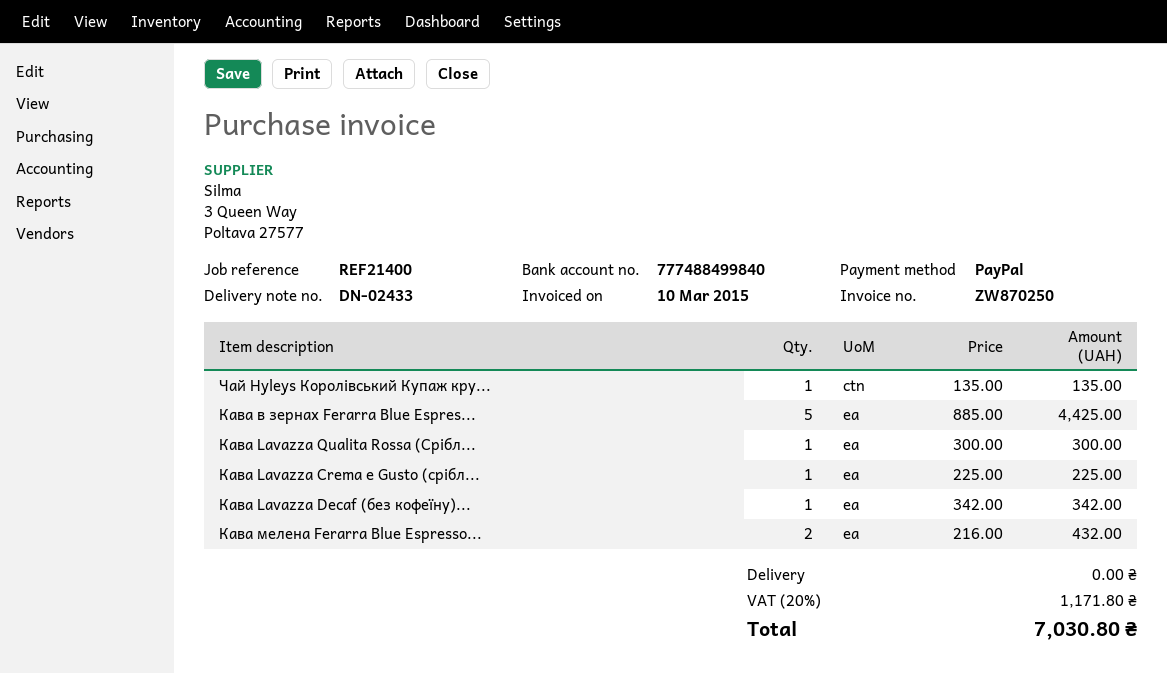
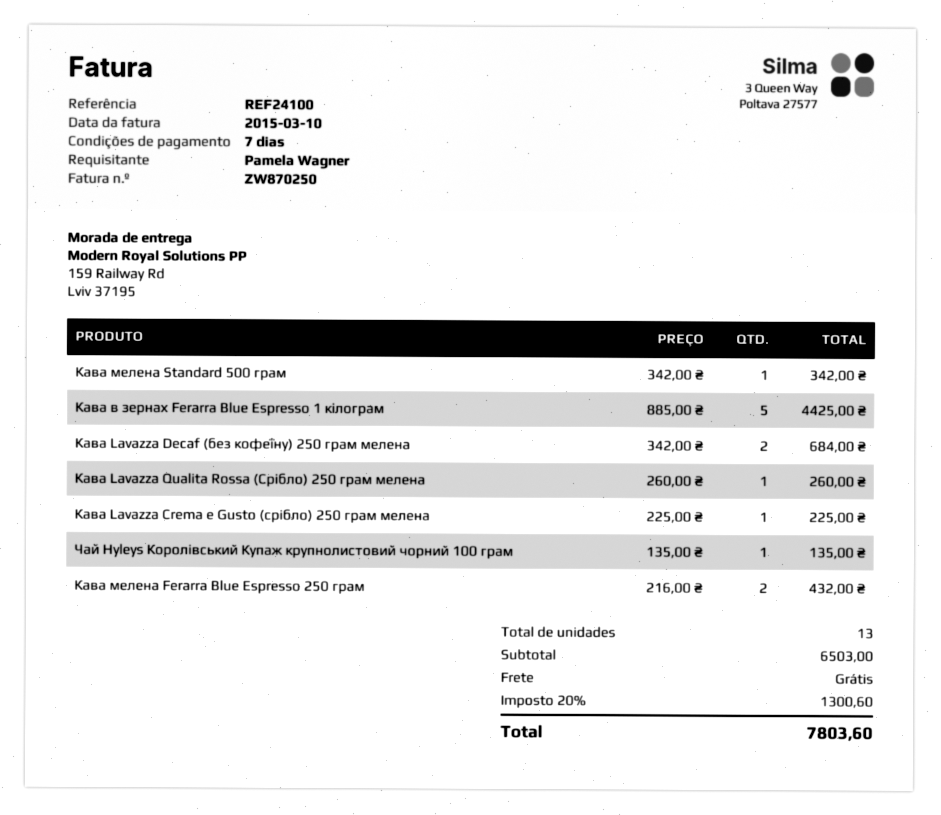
reference: REF21400 -> REF24100
Кава Lavazza Qualita Rossa (Срібл...: 1 x 300.00 = 300.00 -> 1 x 260.00 = 260.00
Кава Lavazza Decaf (без кофеїну)...: 1 x 342.00 = 342.00 -> 2 x 342.00 = 684.00
Кава мелена Standard 500 грам: none -> 1 x 342.00 = 342.00
tax: 20% = 1171.80 -> 20% = 1300.60
total: 7030.80 -> 7803.60

